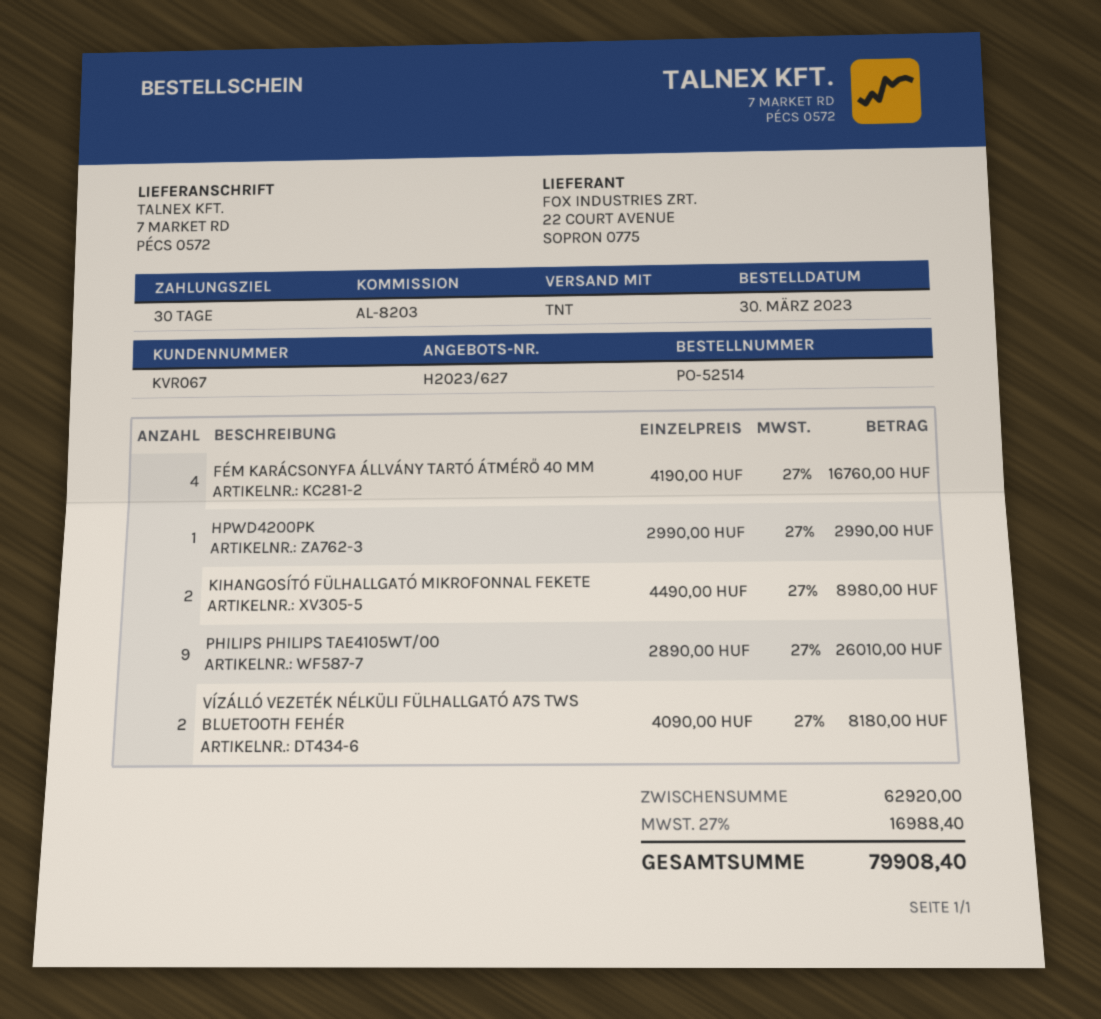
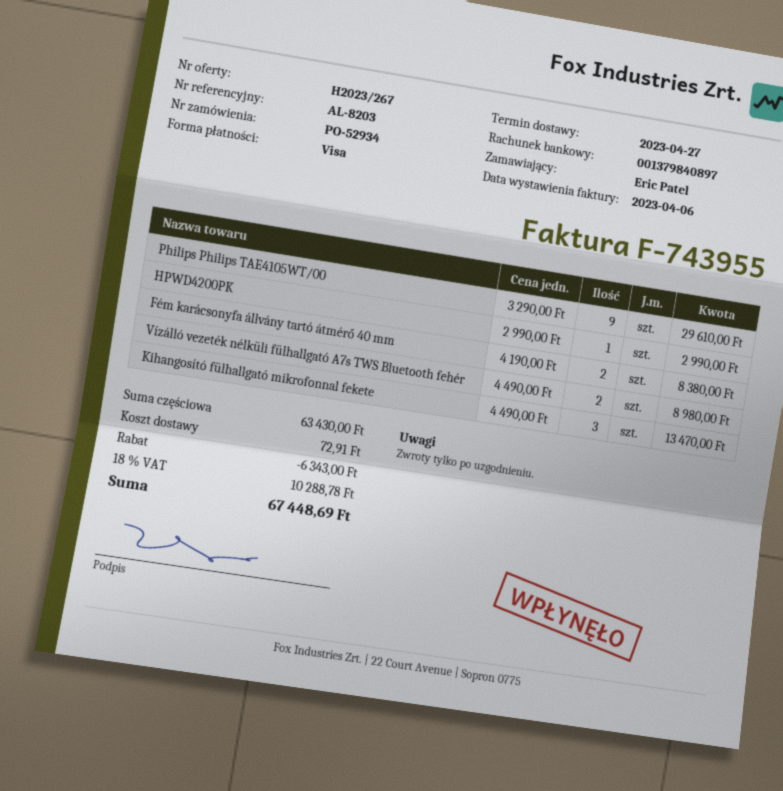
quote number: H2023/627 -> H2023/267
order number: PO-52514 -> PO-52934
FÉM KARÁCSONYFA ÁLLVÁNY TARTÓ ÁTMÉRŐ 40 MM: 4 x 4190.00 = 16760.00 -> 2 x 4190.00 = 8380.00
KIHANGOSÍTÓ FÜLHALLGATÓ MIKROFONNAL FEKETE: 2 x 4490.00 = 8980.00 -> 3 x 4490.00 = 13470.00
PHILIPS PHILIPS TAE4105WT/00: 9 x 2890.00 = 26010.00 -> 9 x 3290.00 = 29610.00
VÍZÁLLÓ VEZETÉK NÉLKÜLI FÜLHALLGATÓ A7S TWS BLUETOOTH FEHÉR: 2 x 4090.00 = 8180.00 -> 2 x 4490.00 = 8980.00
subtotal: 62920.00 -> 63430.00
discount: none -> 6343.00
shipping: none -> 72.91
tax: 27% = 16988.40 -> 18% = 10288.78
total: 79908.40 -> 67448.69

